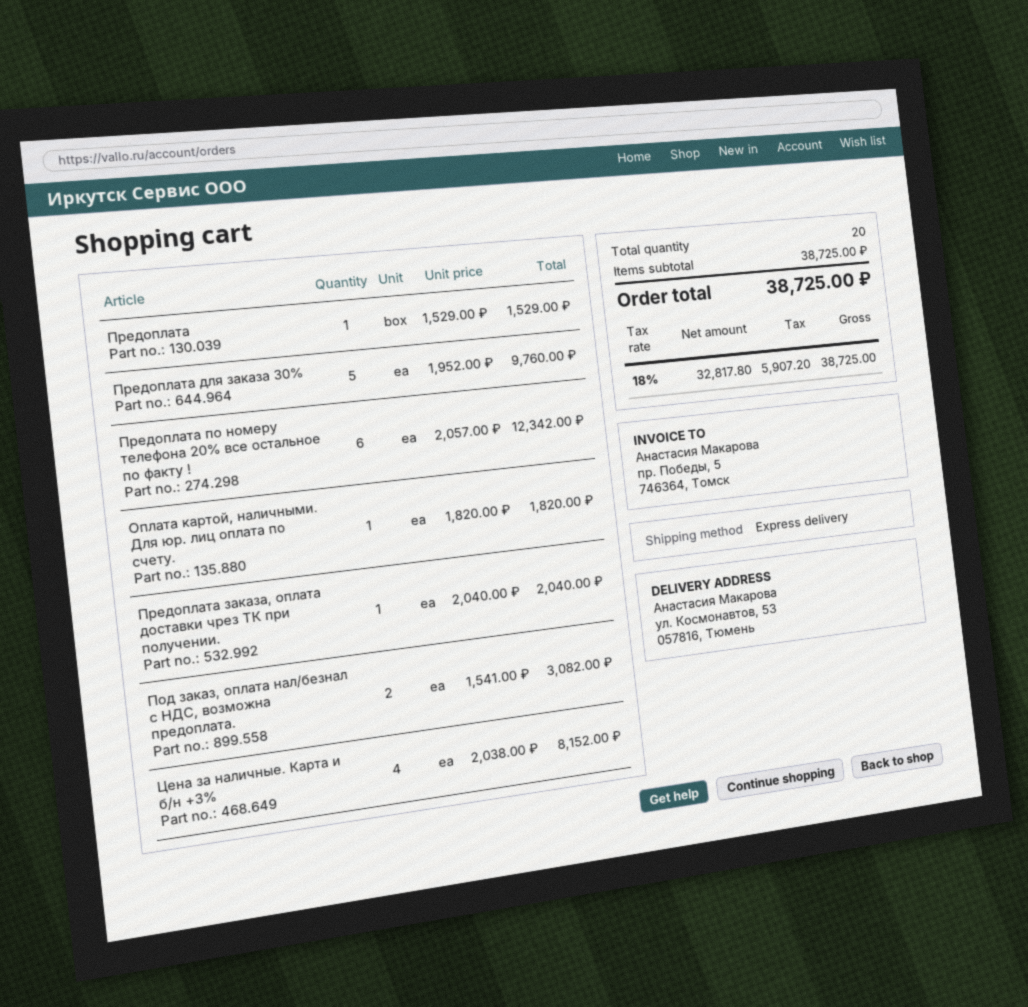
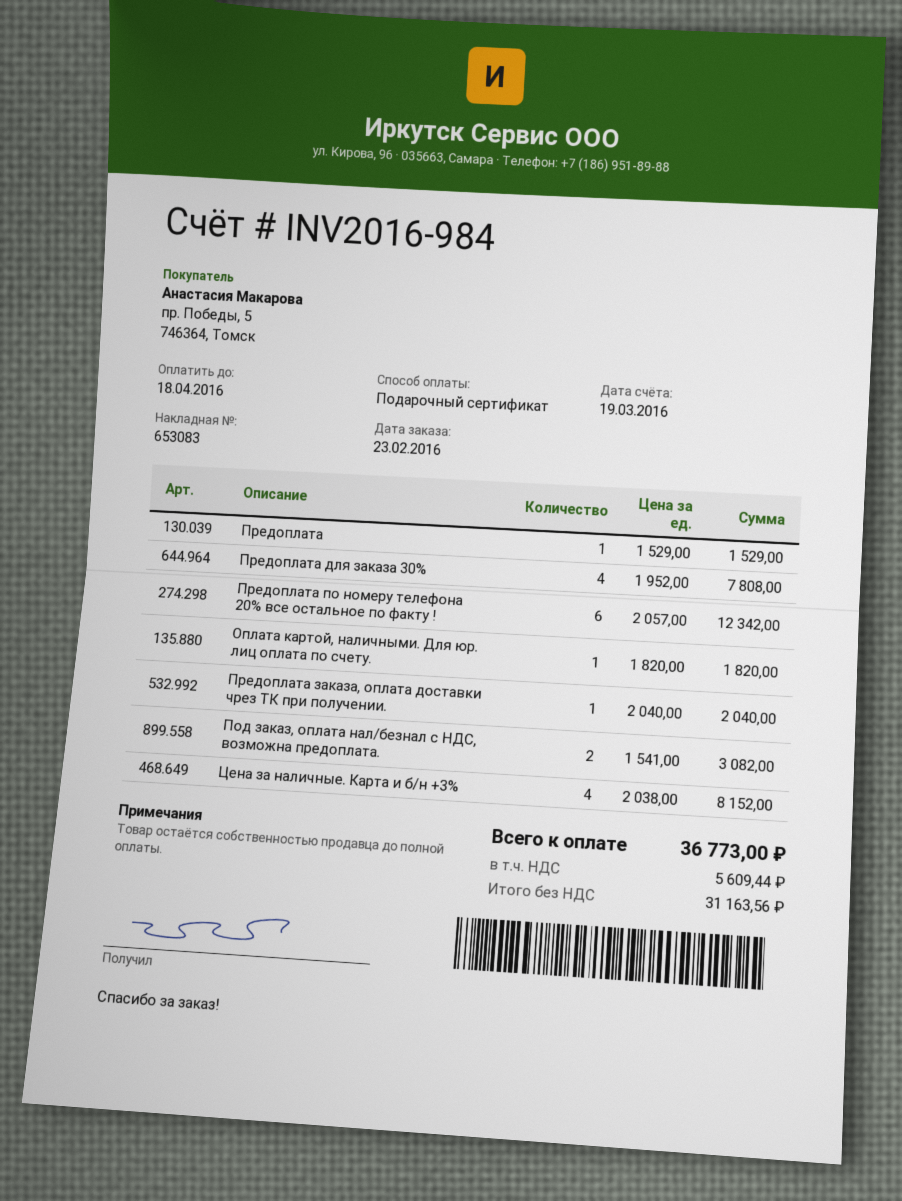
Предоплата для заказа 30%: 5 x 1952.00 = 9760.00 -> 4 x 1952.00 = 7808.00
net: 32817.80 -> 31163.56
tax: 5907.20 -> 5609.44
total: 38725.00 -> 36773.00

